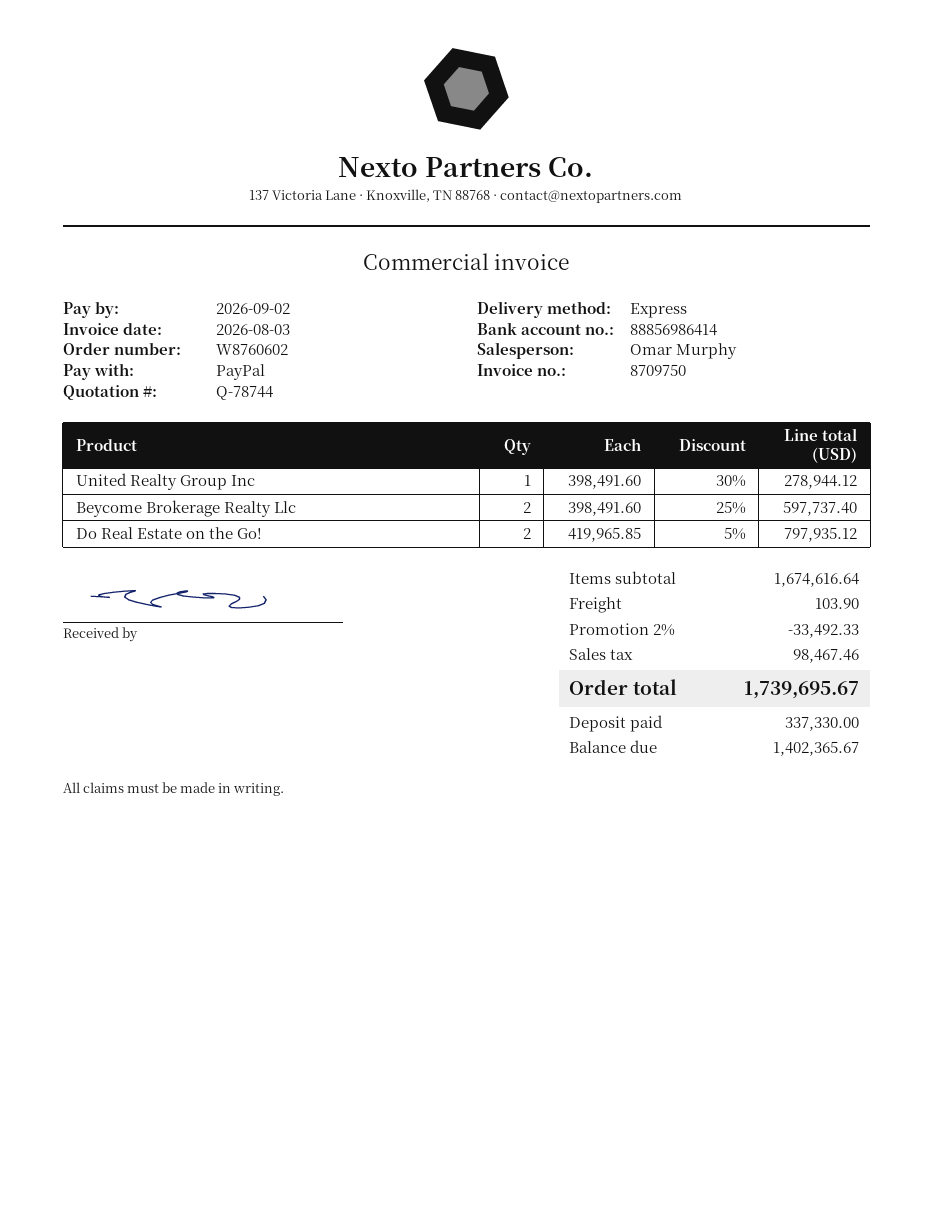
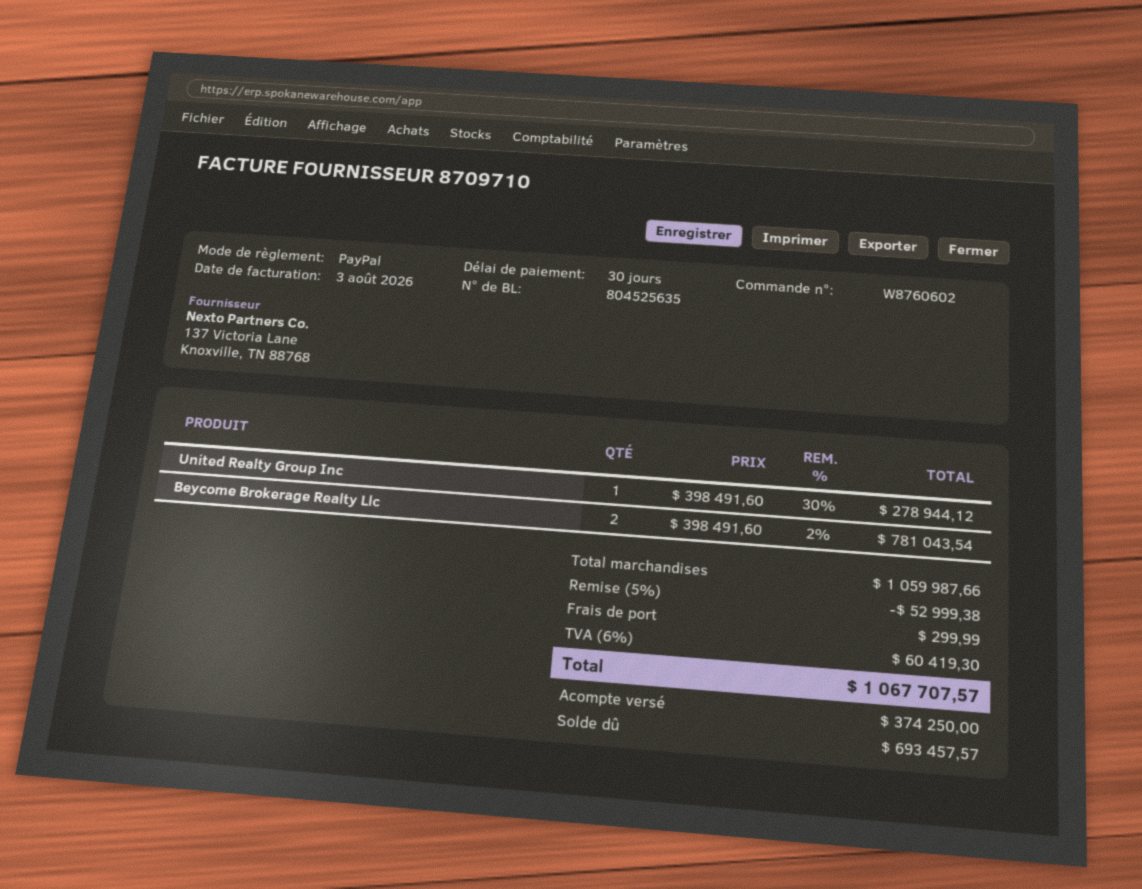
invoice number: 8709750 -> 8709710
Beycome Brokerage Realty Llc: 2 x 398491.60 - 25% = 597737.40 -> 2 x 398491.60 - 2% = 781043.54
Do Real Estate on the Go!: 2 x 419965.85 - 5% = 797935.12 -> none
subtotal: 1674616.64 -> 1059987.66
discount: 2% = 33492.33 -> 5% = 52999.38
shipping: 103.90 -> 299.99
tax: 98467.46 -> 60419.30
total: 1739695.67 -> 1067707.57
deposit: 337330.00 -> 374250.00
balance: 1402365.67 -> 693457.57

